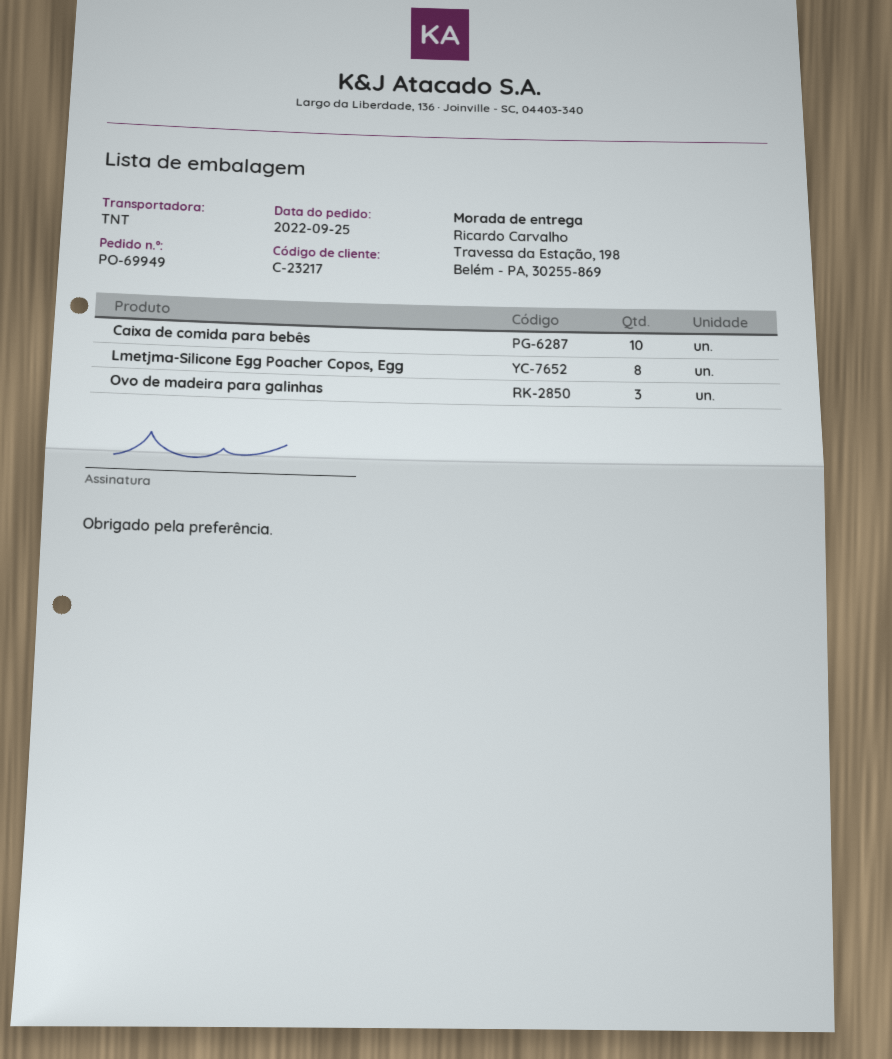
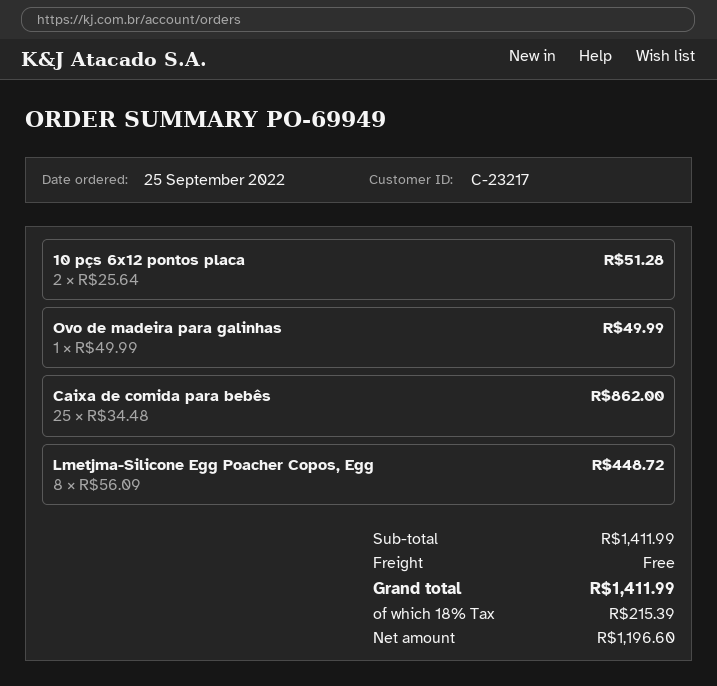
Caixa de comida para bebês: 10 -> 25
Ovo de madeira para galinhas: 3 -> 1
10 pçs 6x12 pontos placa: none -> 2

